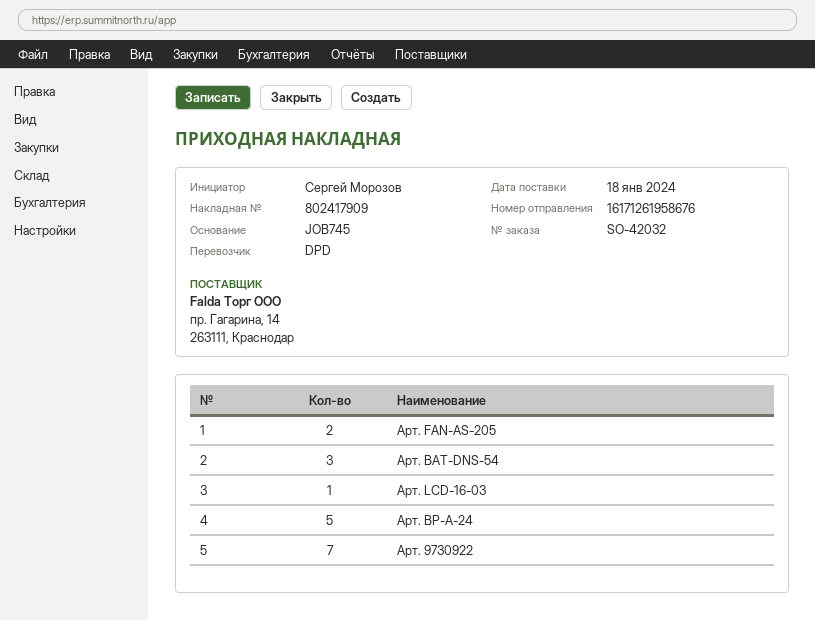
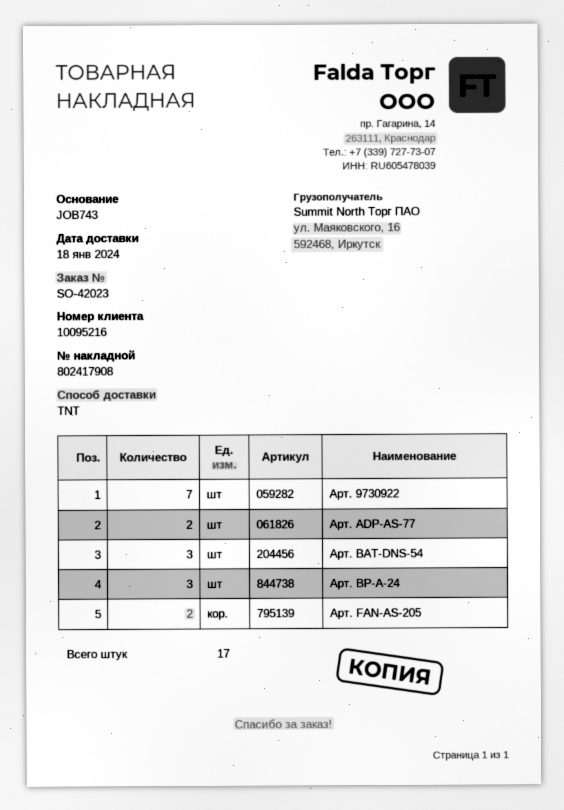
order number: SO-42032 -> SO-42023
delivery note number: 802417909 -> 802417908
reference: JOB745 -> JOB743
shipping method: DPD -> TNT
Арт. LCD-16-03: 1 -> none
Арт. BP-A-24: 5 -> 3
Арт. ADP-AS-77: none -> 2

